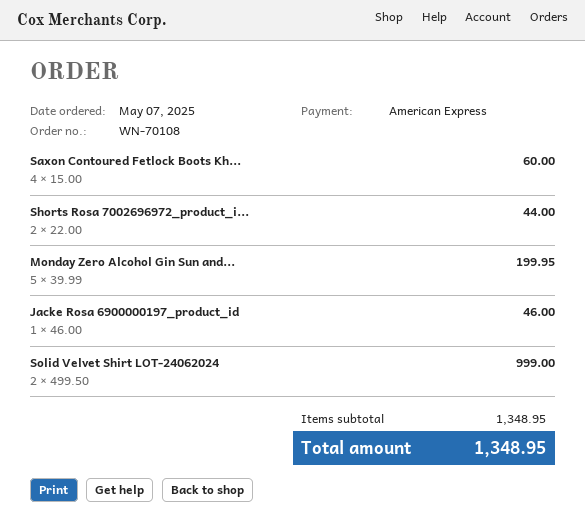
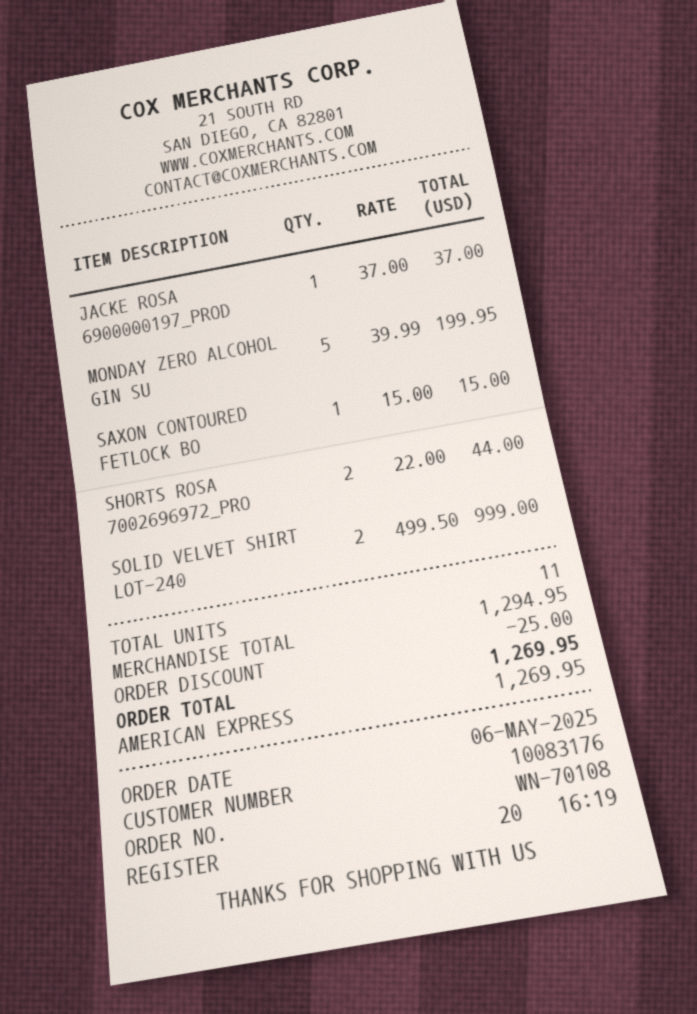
order date: 2025-05-07 -> 2025-05-06
Saxon Contoured Fetlock Boots Kh...: 4 x 15.00 = 60.00 -> 1 x 15.00 = 15.00
Jacke Rosa 6900000197_product_id: 1 x 46.00 = 46.00 -> 1 x 37.00 = 37.00
subtotal: 1348.95 -> 1294.95
discount: none -> 25.00
total: 1348.95 -> 1269.95

